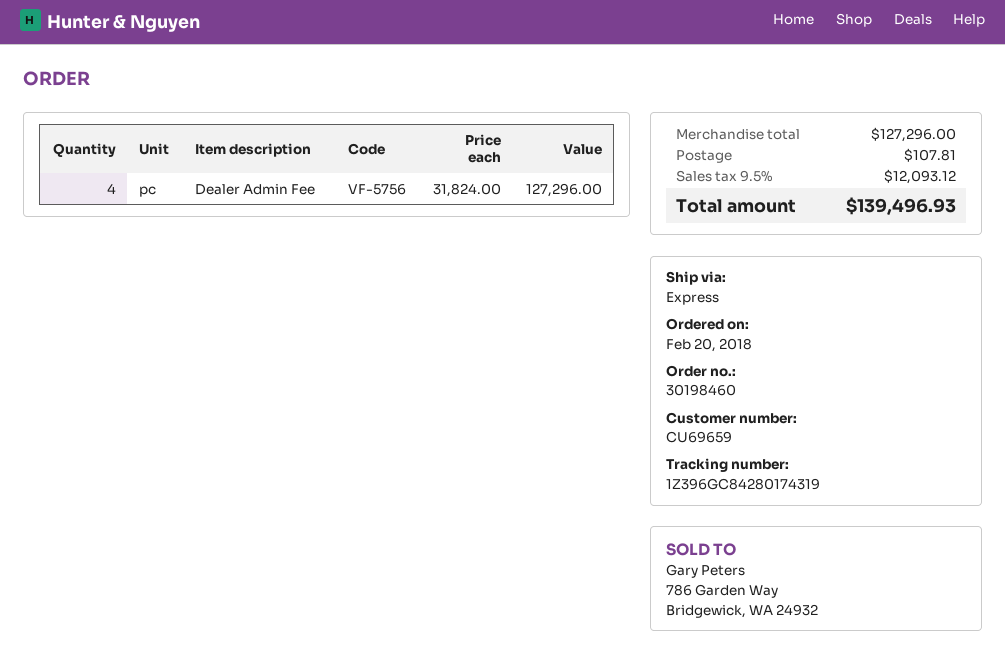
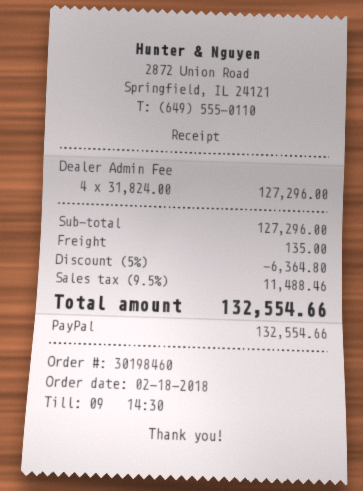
order date: 2018-02-20 -> 2018-02-18
discount: none -> 5% = 6364.80
shipping: 107.81 -> 135.00
tax: 9.5% = 12093.12 -> 9.5% = 11488.46
total: 139496.93 -> 132554.66

